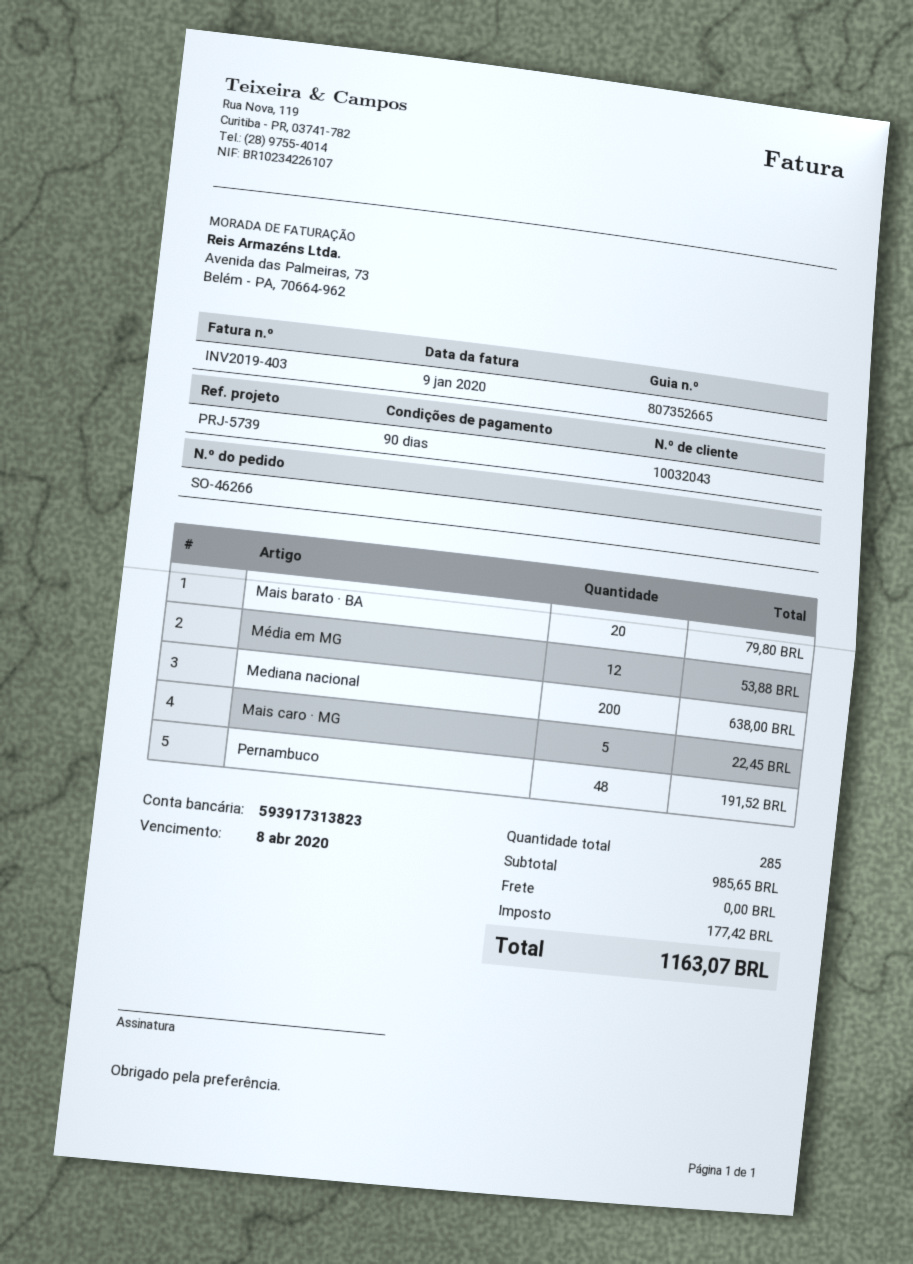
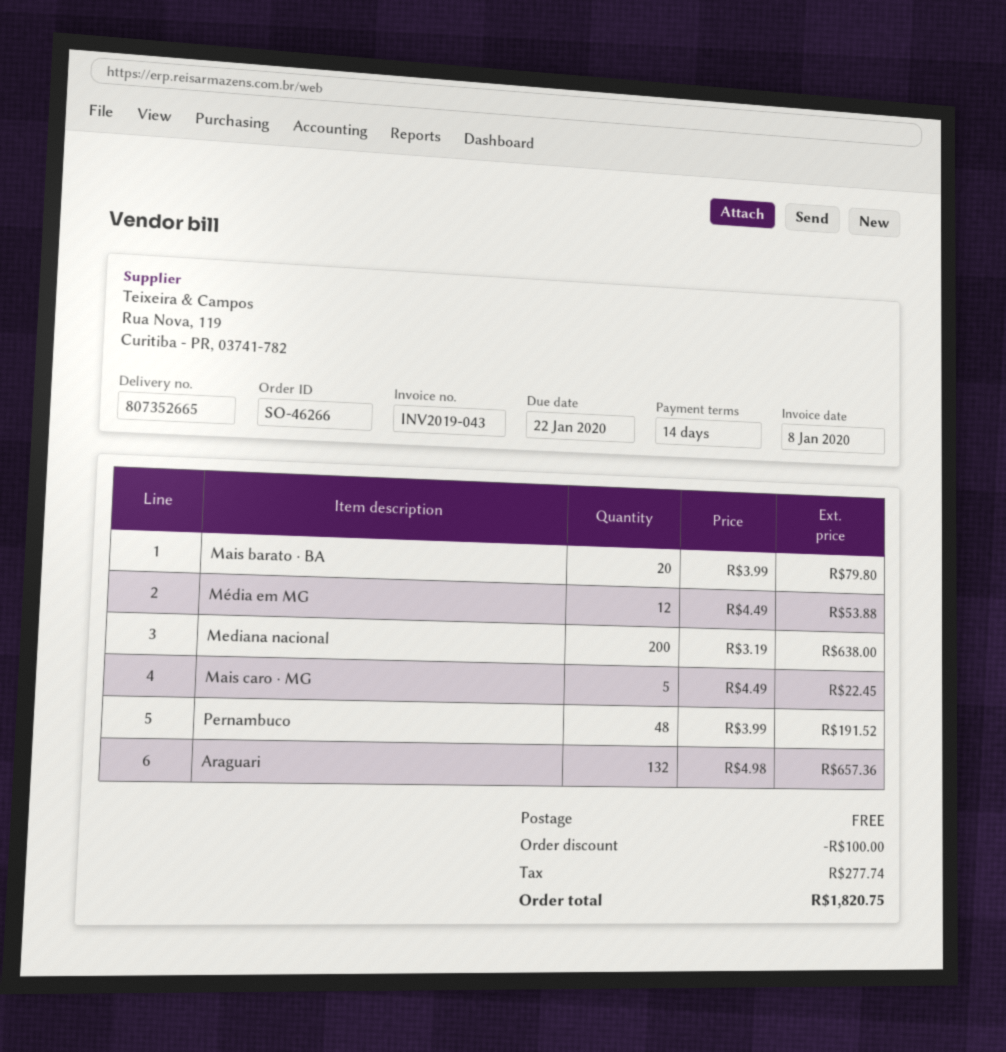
invoice number: INV2019-403 -> INV2019-043
invoice date: 2020-01-09 -> 2020-01-08
payment terms: 90 days -> 14 days
due date: 2020-04-08 -> 2020-01-22
Araguari: none -> 132 for 657.36
discount: none -> 100.00
tax: 177.42 -> 277.74
total: 1163.07 -> 1820.75

